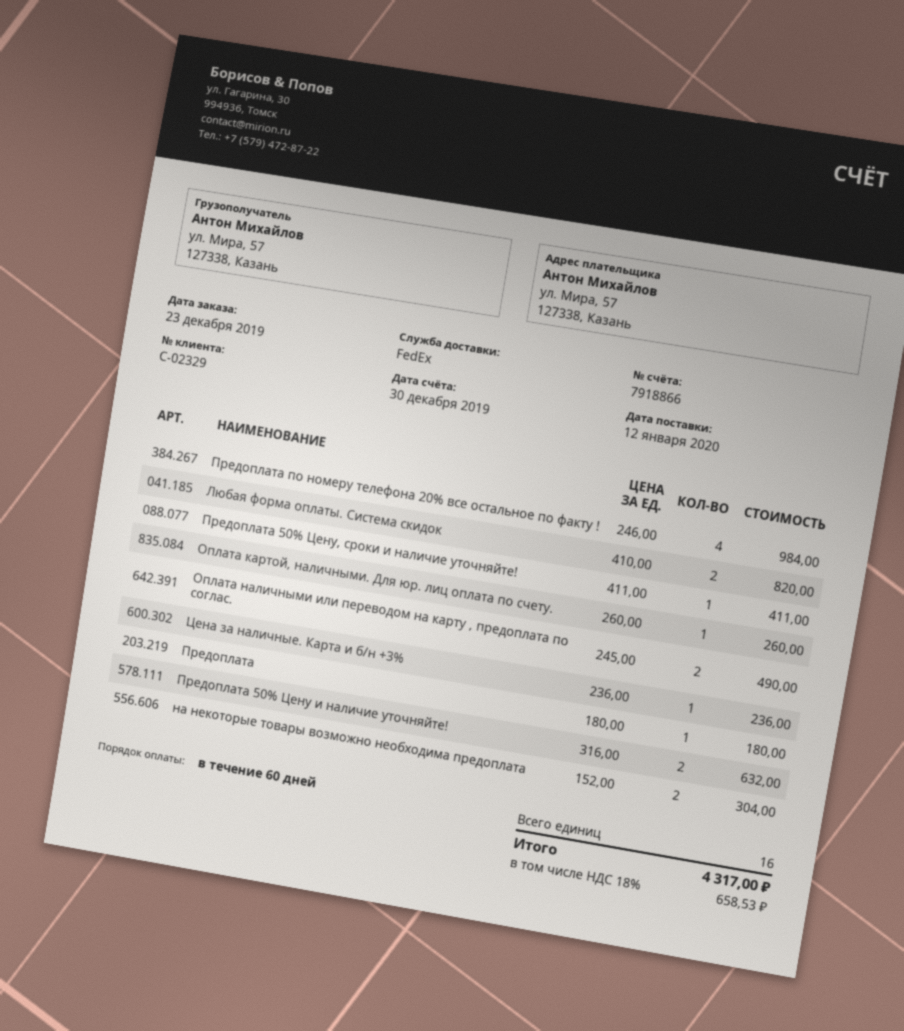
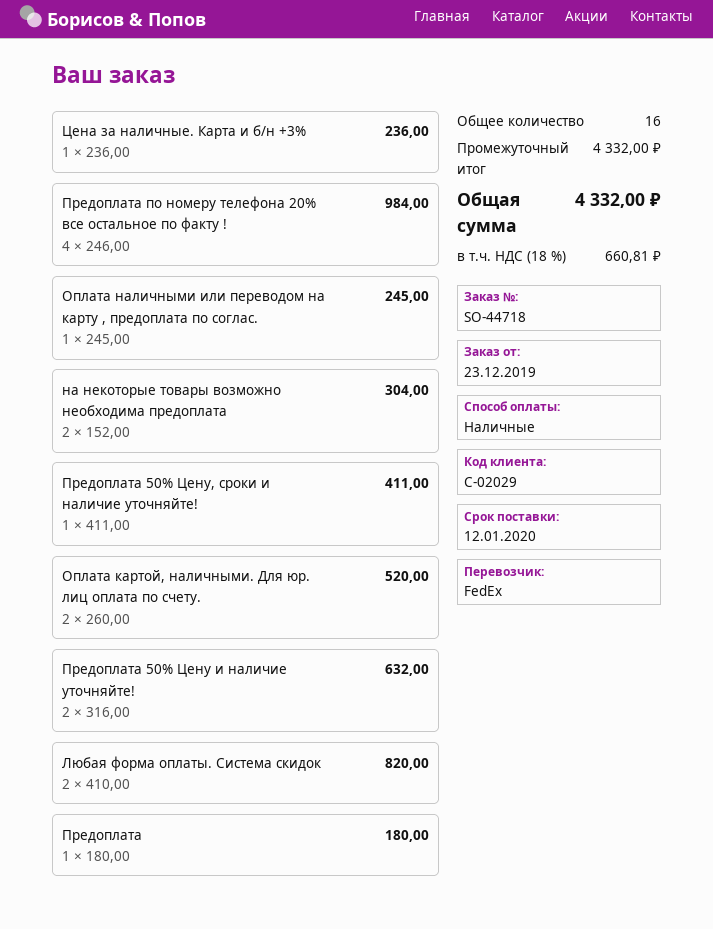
customer number: C-02329 -> C-02029
Оплата картой, наличными. Для юр. лиц оплата по счету.: 1 x 260.00 = 260.00 -> 2 x 260.00 = 520.00
Оплата наличными или переводом на карту , предоплата по соглас.: 2 x 245.00 = 490.00 -> 1 x 245.00 = 245.00
tax: 18% = 658.53 -> 18% = 660.81
total: 4317.00 -> 4332.00

